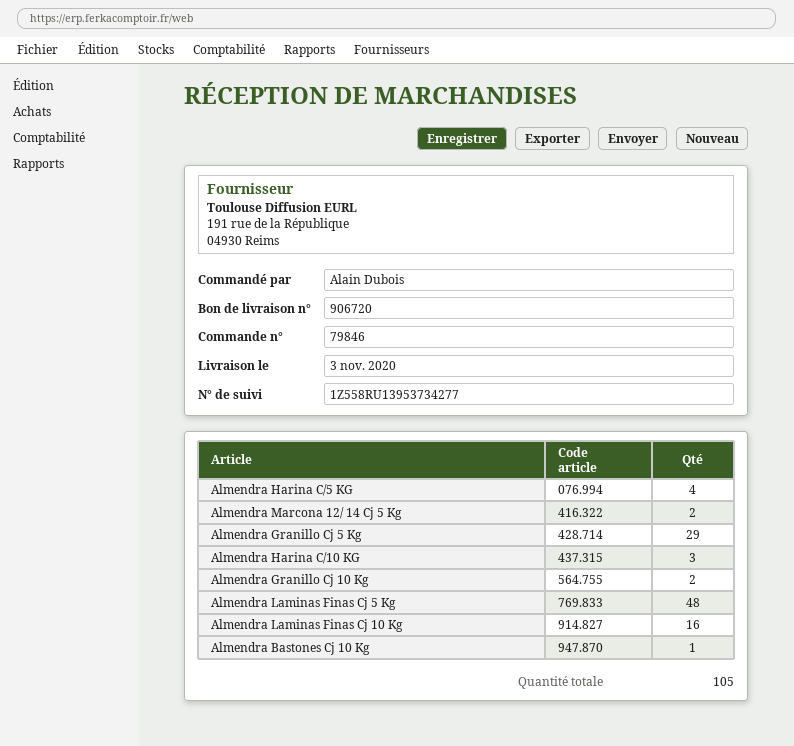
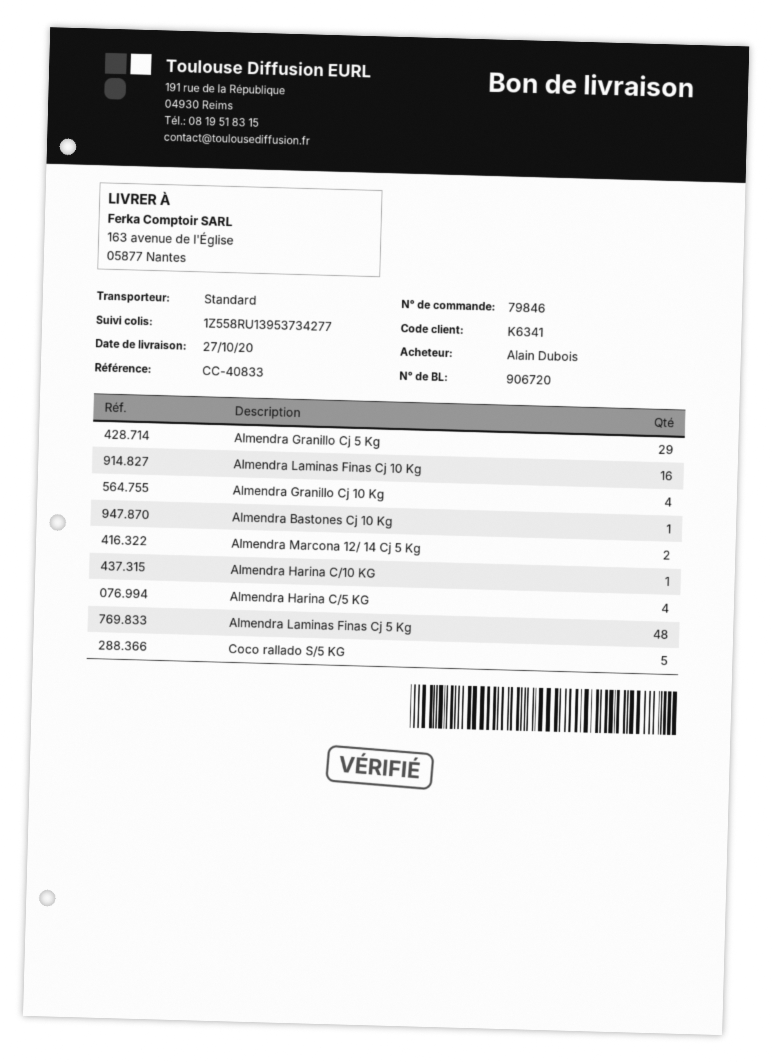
delivery date: 2020-11-03 -> 2020-10-27
Almendra Harina C/10 KG: 3 -> 1
Almendra Granillo Cj 10 Kg: 2 -> 4
Coco rallado S/5 KG: none -> 5

